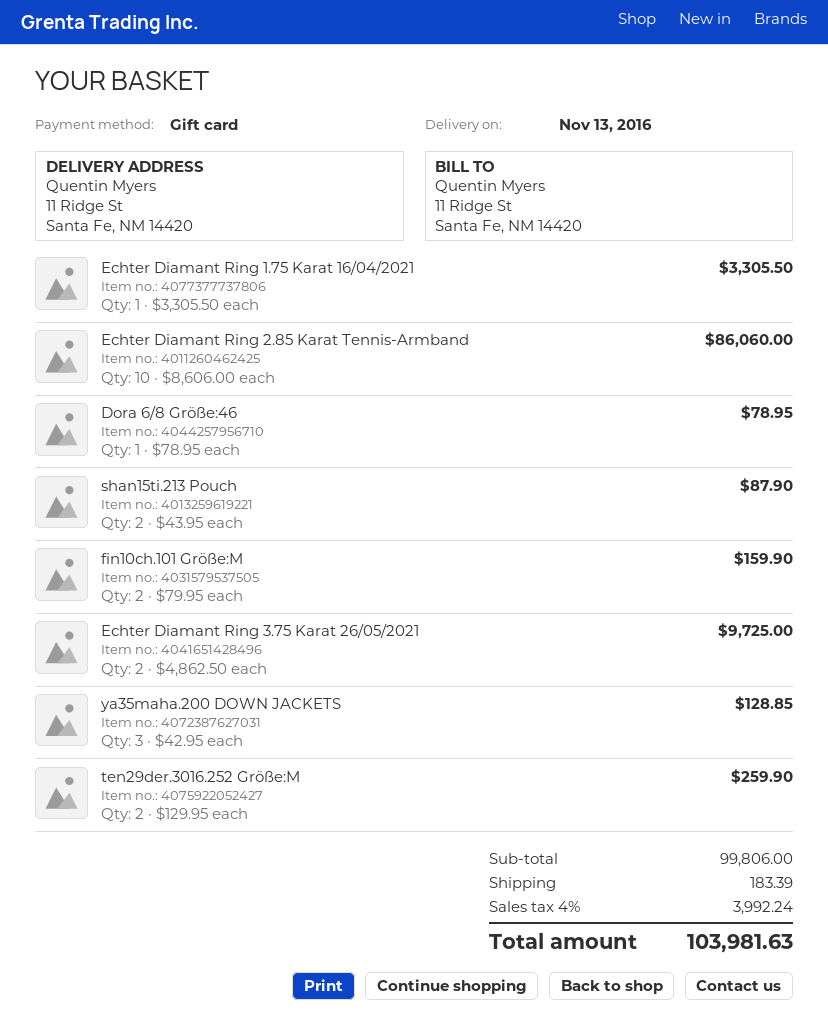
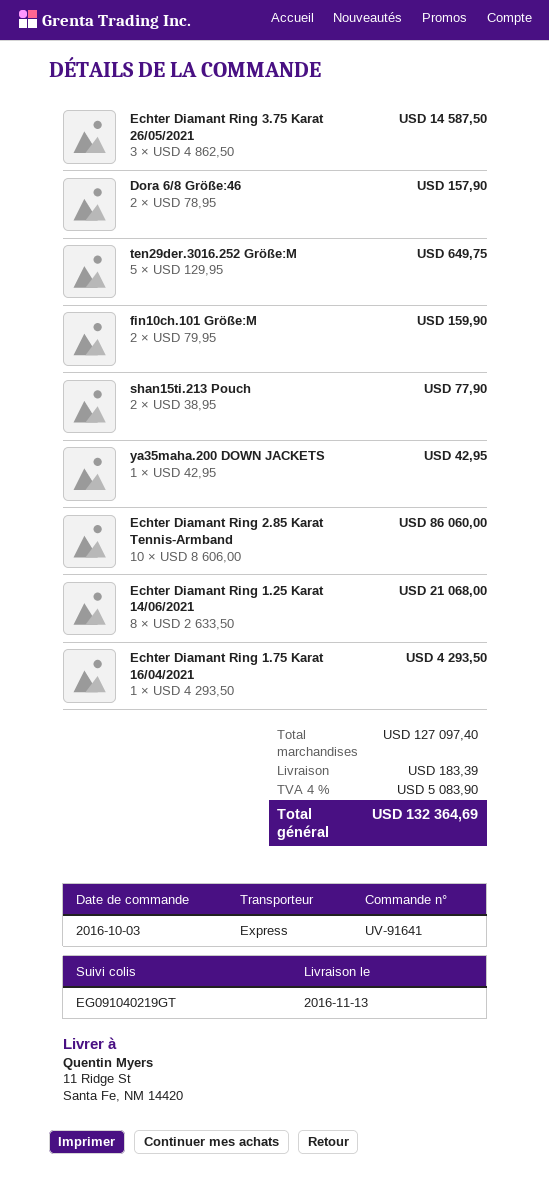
Echter Diamant Ring 1.75 Karat 16/04/2021: 1 x 3305.50 = 3305.50 -> 1 x 4293.50 = 4293.50
Dora 6/8 Größe:46: 1 x 78.95 = 78.95 -> 2 x 78.95 = 157.90
shan15ti.213 Pouch: 2 x 43.95 = 87.90 -> 2 x 38.95 = 77.90
Echter Diamant Ring 3.75 Karat 26/05/2021: 2 x 4862.50 = 9725.00 -> 3 x 4862.50 = 14587.50
ya35maha.200 DOWN JACKETS: 3 x 42.95 = 128.85 -> 1 x 42.95 = 42.95
ten29der.3016.252 Größe:M: 2 x 129.95 = 259.90 -> 5 x 129.95 = 649.75
Echter Diamant Ring 1.25 Karat 14/06/2021: none -> 8 x 2633.50 = 21068.00
subtotal: 99806.00 -> 127097.40
tax: 4% = 3992.24 -> 4% = 5083.90
total: 103981.63 -> 132364.69

